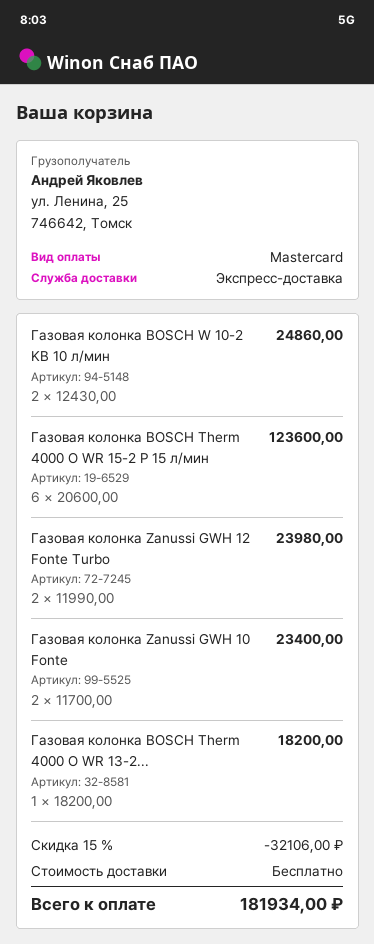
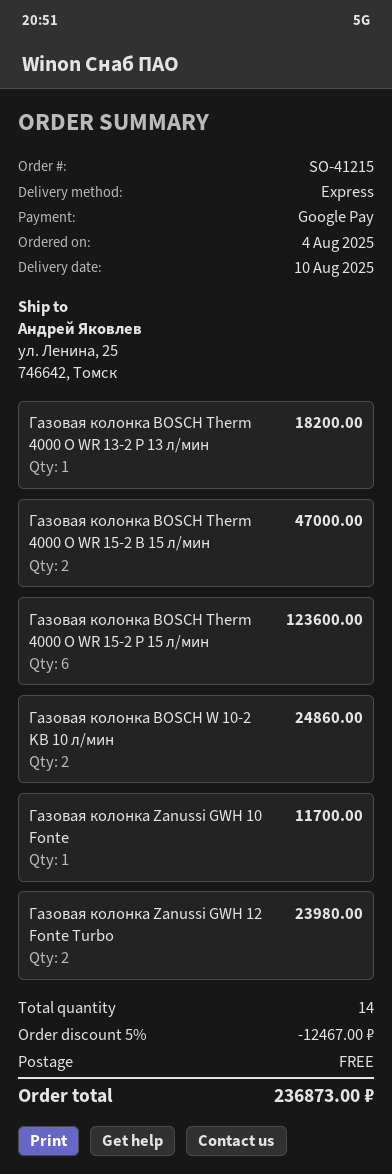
payment method: Mastercard -> Google Pay
Газовая колонка Zanussi GWH 10 Fonte: 2 for 23400.00 -> 1 for 11700.00
Газовая колонка BOSCH Therm 4000 O WR 15-2 B 15 л/мин: none -> 2 for 47000.00
discount: 15% = 32106.00 -> 5% = 12467.00
total: 181934.00 -> 236873.00

